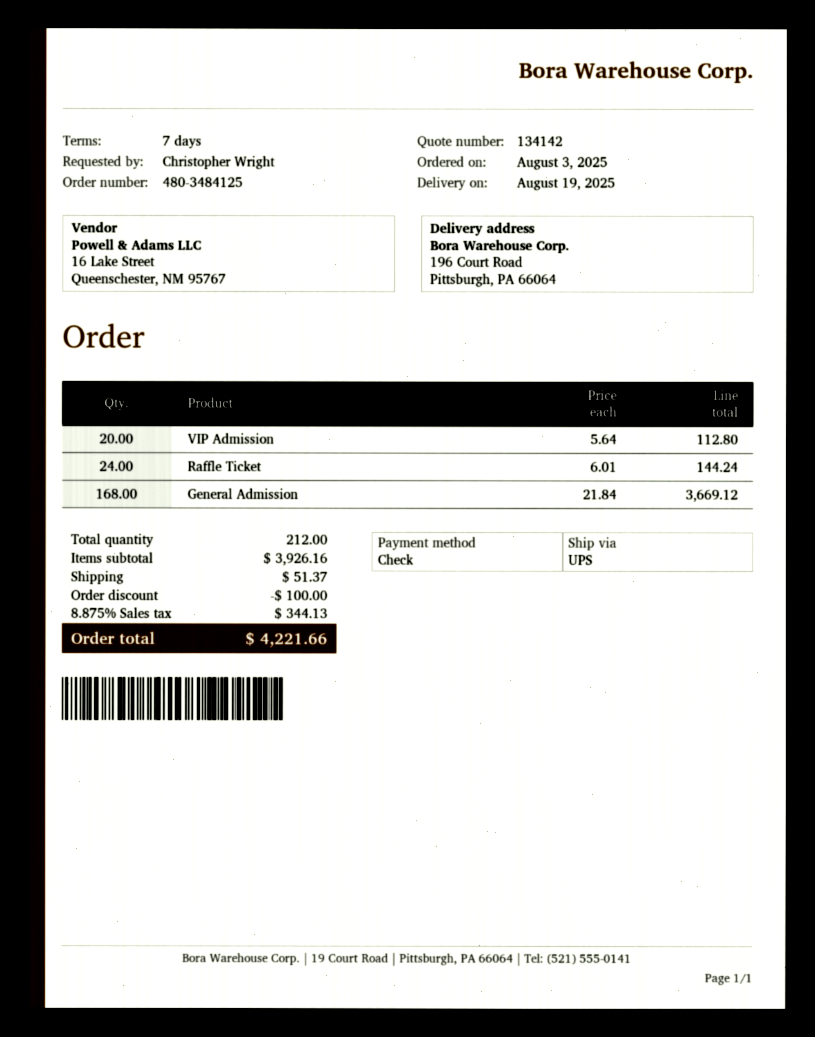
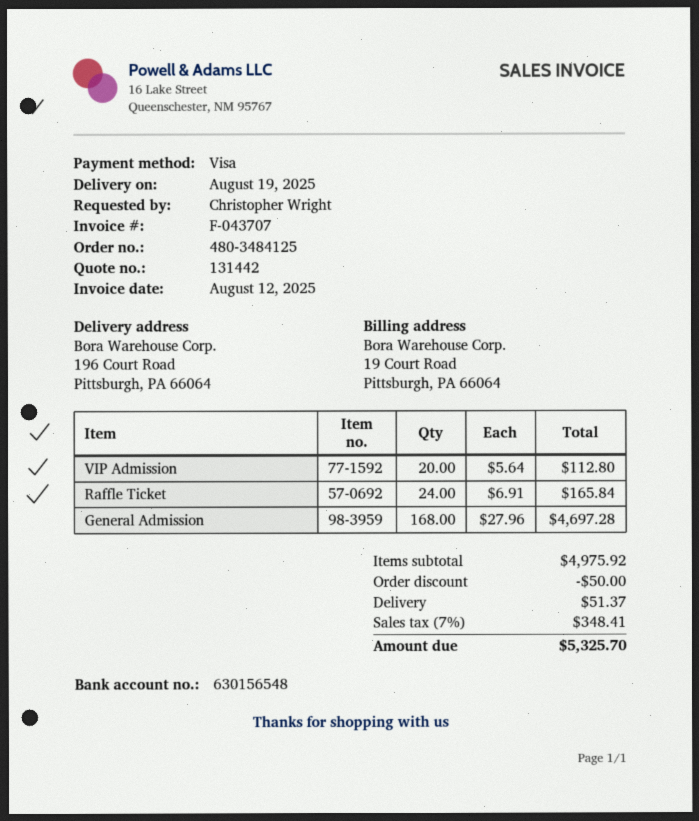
quote number: 134142 -> 131442
payment method: cheque -> Visa
Raffle Ticket: 24 x 6.01 = 144.24 -> 24 x 6.91 = 165.84
General Admission: 168 x 21.84 = 3669.12 -> 168 x 27.96 = 4697.28
subtotal: 3926.16 -> 4975.92
discount: 100.00 -> 50.00
tax: 8.875% = 344.13 -> 7% = 348.41
total: 4221.66 -> 5325.70

